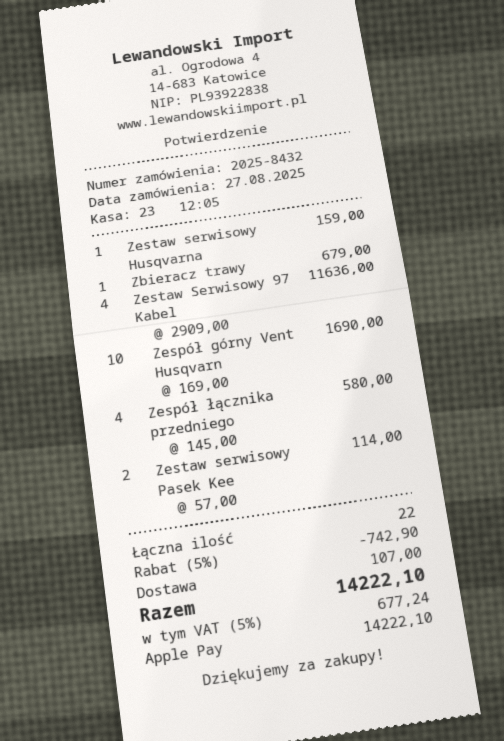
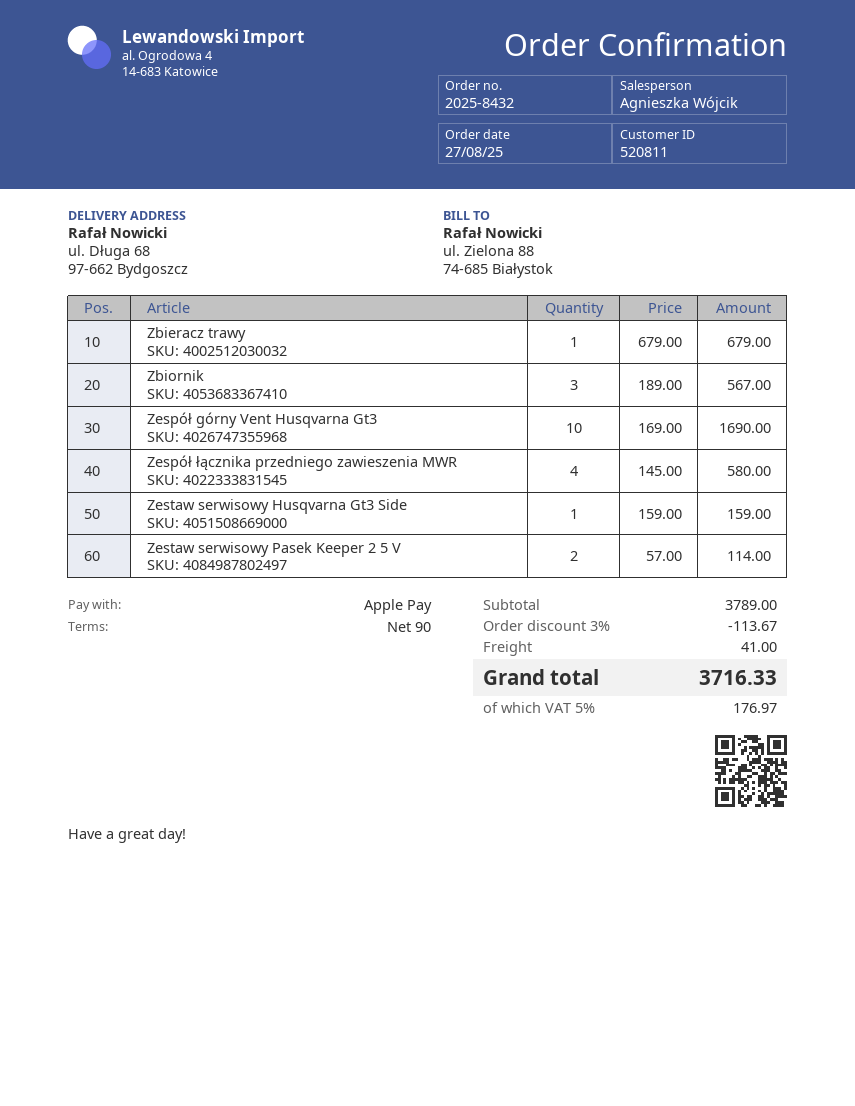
Zestaw Serwisowy 97 Kabel: 4 x 2909.00 = 11636.00 -> none
Zbiornik: none -> 3 x 189.00 = 567.00
discount: 5% = 742.90 -> 3% = 113.67
shipping: 107.00 -> 41.00
tax: 5% = 677.24 -> 5% = 176.97
total: 14222.10 -> 3716.33

